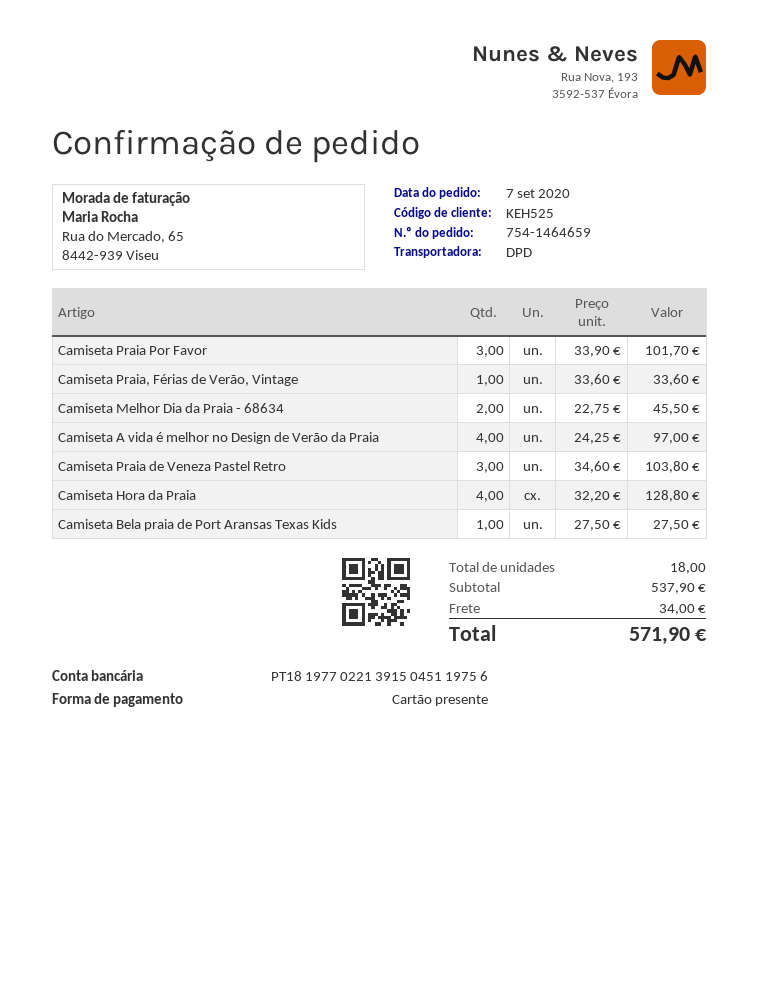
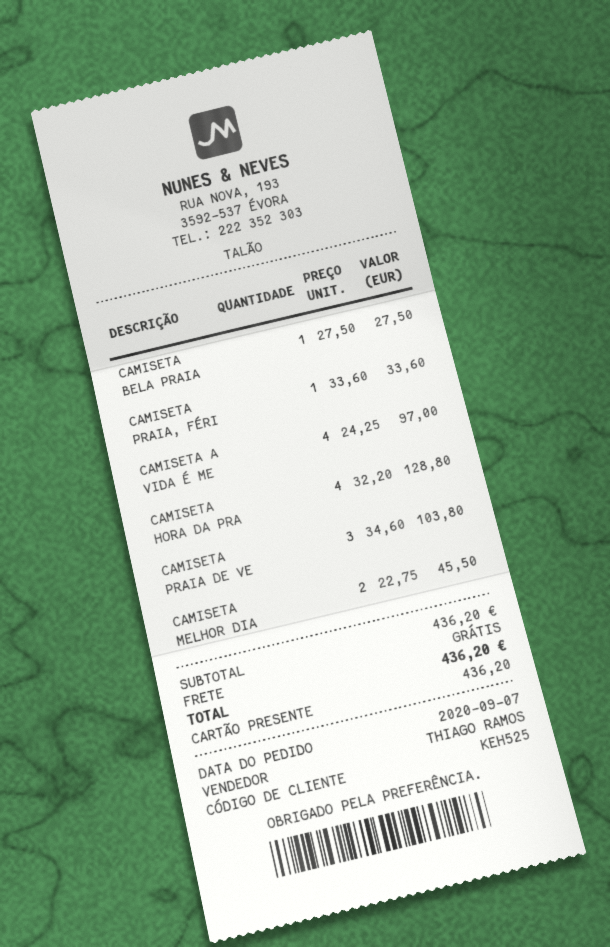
Camiseta Praia Por Favor: 3 x 33.90 = 101.70 -> none
subtotal: 537.90 -> 436.20
shipping: 34.00 -> 0.00
total: 571.90 -> 436.20

